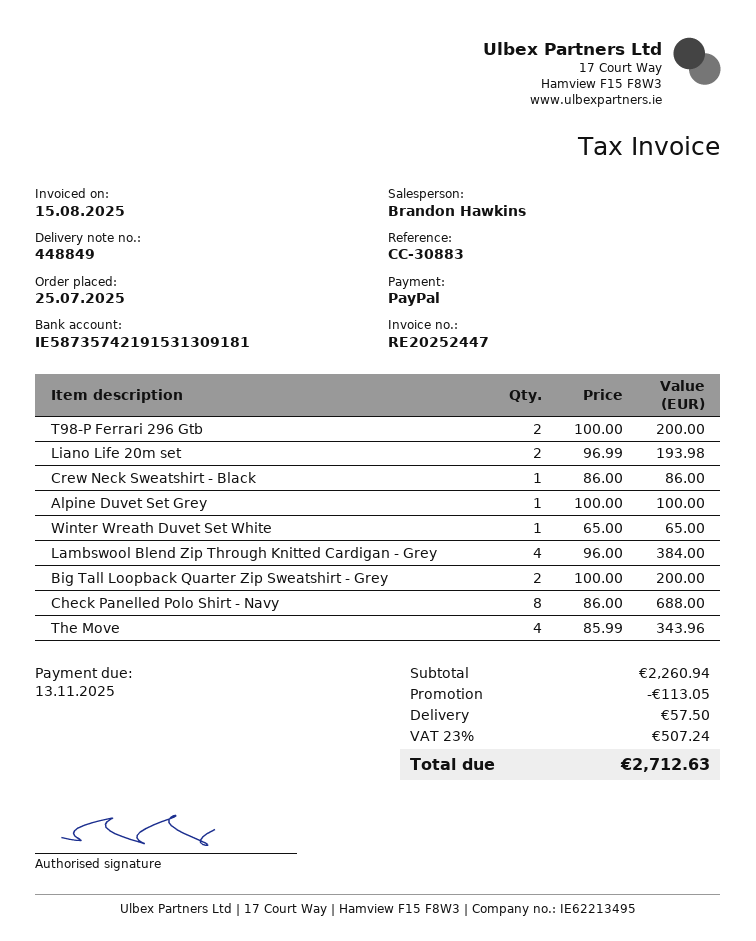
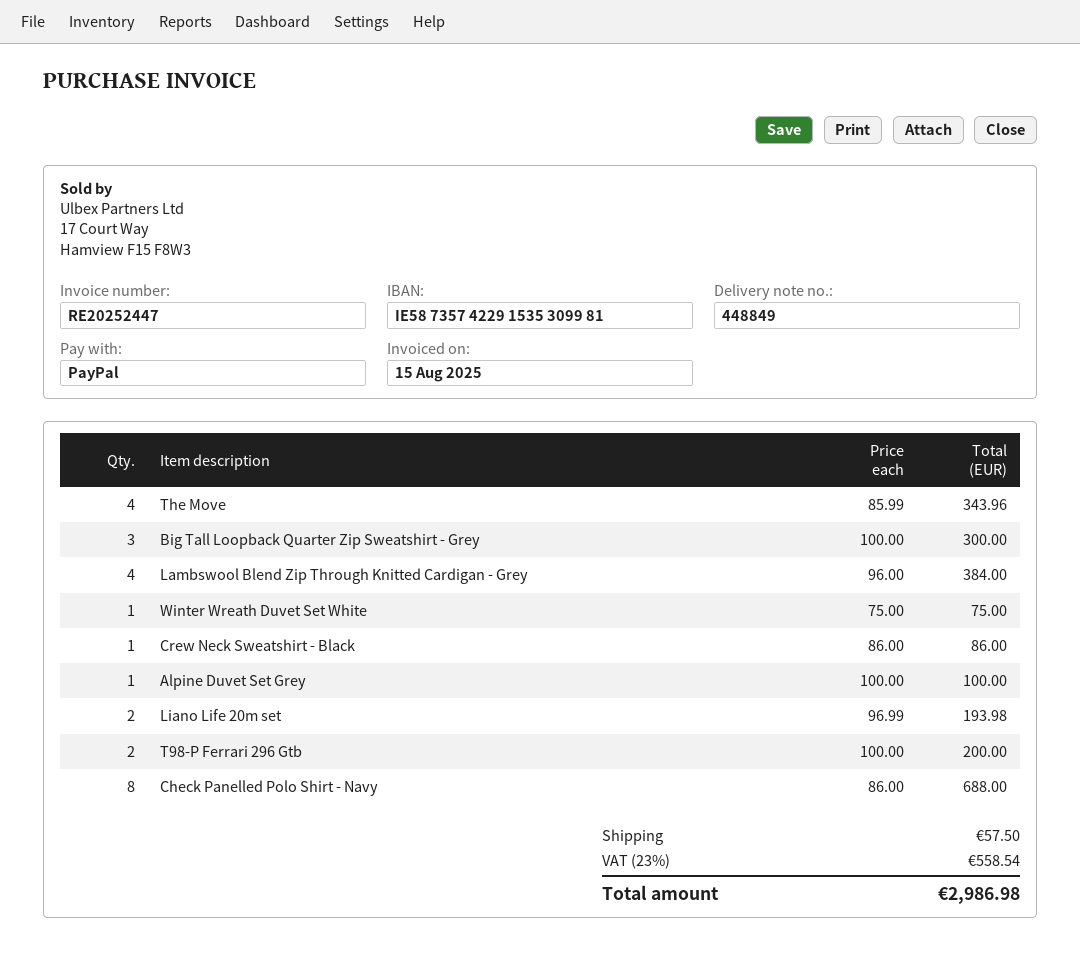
bank account: IE58735742191531309181 -> IE58735742291535309981
Winter Wreath Duvet Set White: 1 x 65.00 = 65.00 -> 1 x 75.00 = 75.00
Big Tall Loopback Quarter Zip Sweatshirt - Grey: 2 x 100.00 = 200.00 -> 3 x 100.00 = 300.00
discount: 113.05 -> none
tax: 23% = 507.24 -> 23% = 558.54
total: 2712.63 -> 2986.98

